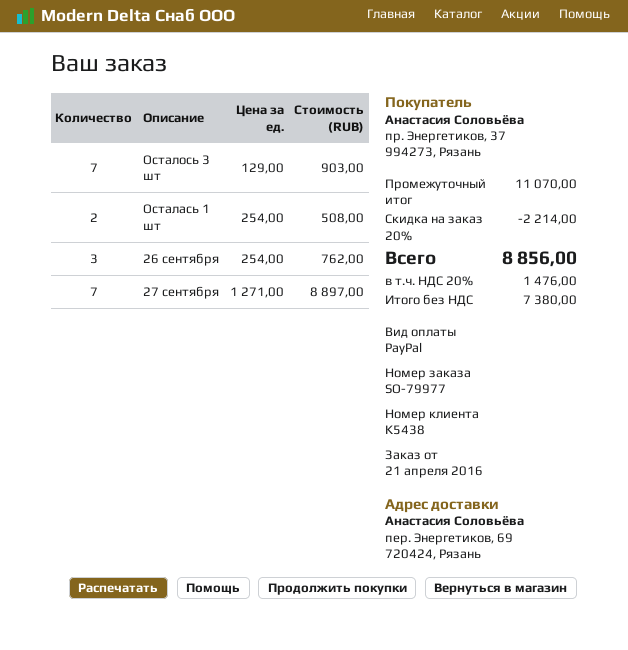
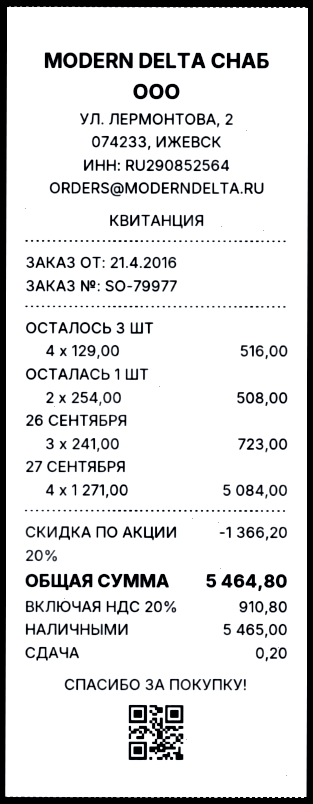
payment method: PayPal -> cash
Осталось 3 шт: 7 x 129.00 = 903.00 -> 4 x 129.00 = 516.00
26 сентября: 3 x 254.00 = 762.00 -> 3 x 241.00 = 723.00
27 сентября: 7 x 1271.00 = 8897.00 -> 4 x 1271.00 = 5084.00
discount: 20% = 2214.00 -> 20% = 1366.20
tax: 20% = 1476.00 -> 20% = 910.80
total: 8856.00 -> 5464.80

